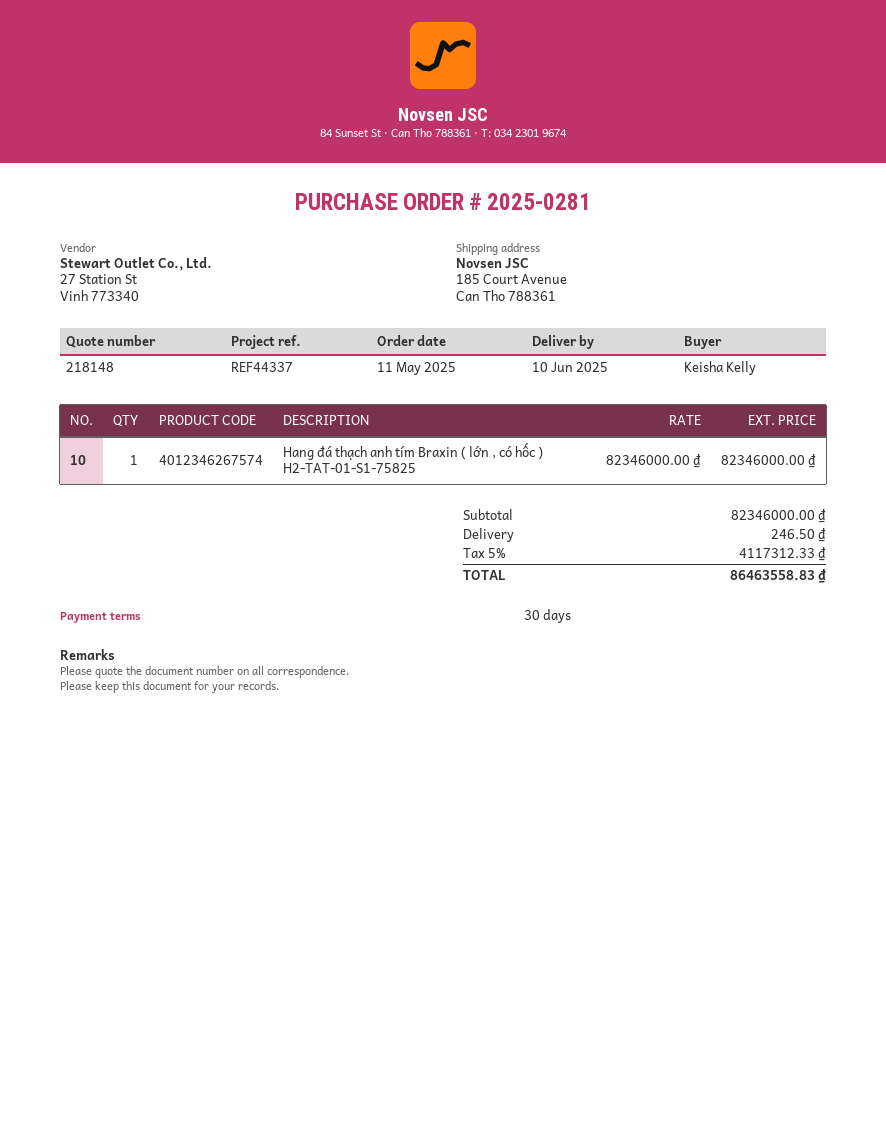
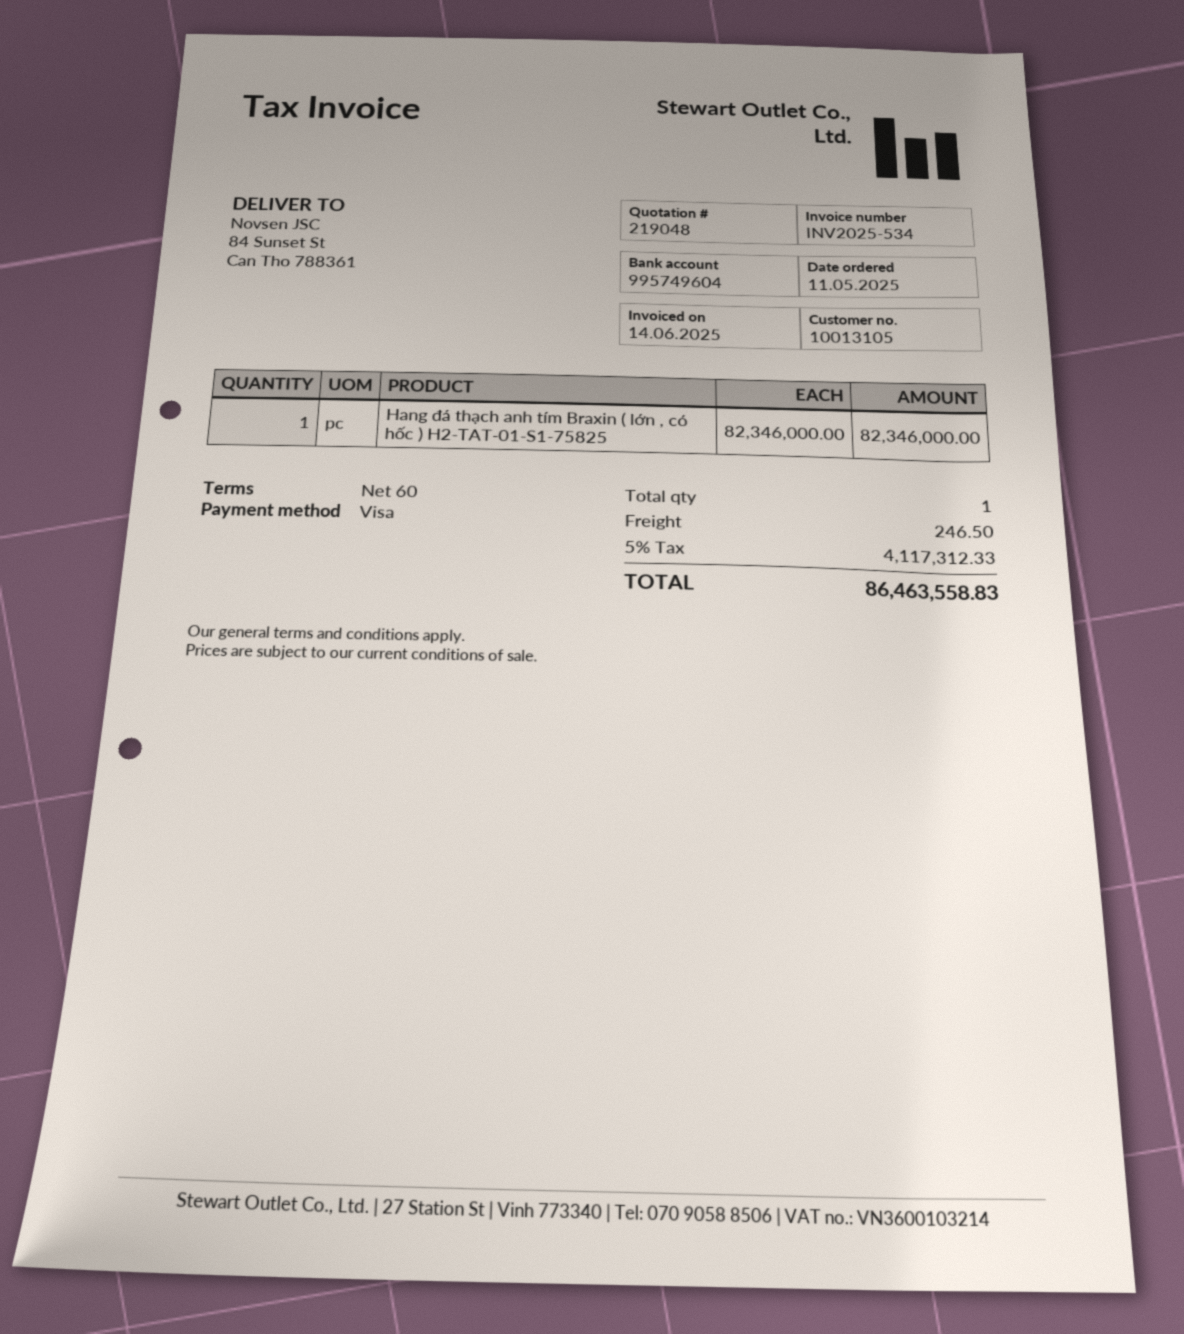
quote number: 218148 -> 219048
payment terms: 30 days -> 60 days
ship to: 185 Court Avenue, Can Tho 788361 -> 84 Sunset St, Can Tho 788361

